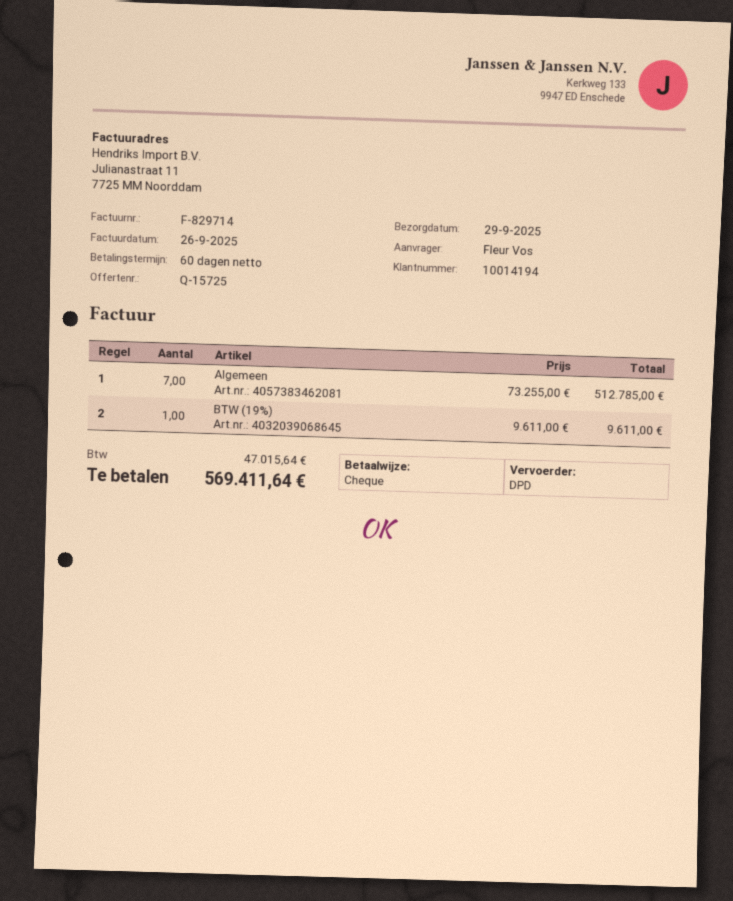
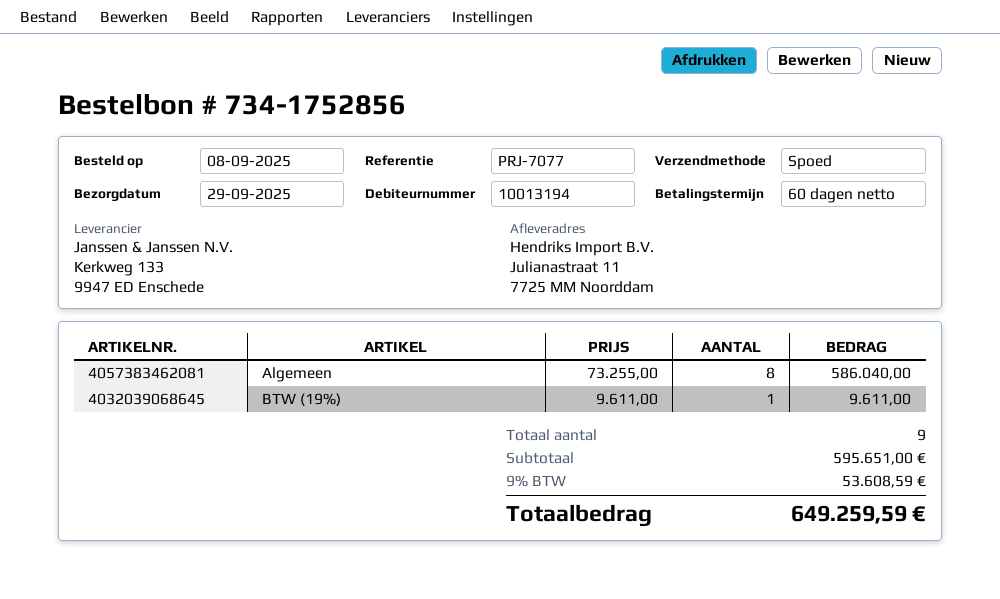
customer number: 10014194 -> 10013194
shipping method: DPD -> express
Algemeen: 7 x 73255.00 = 512785.00 -> 8 x 73255.00 = 586040.00
tax: 47015.64 -> 53608.59
total: 569411.64 -> 649259.59

